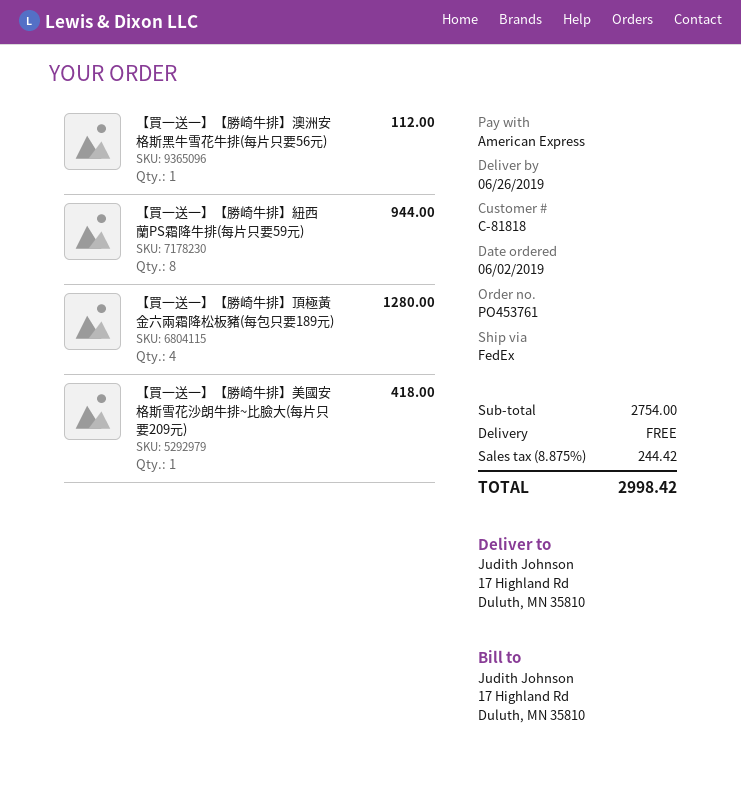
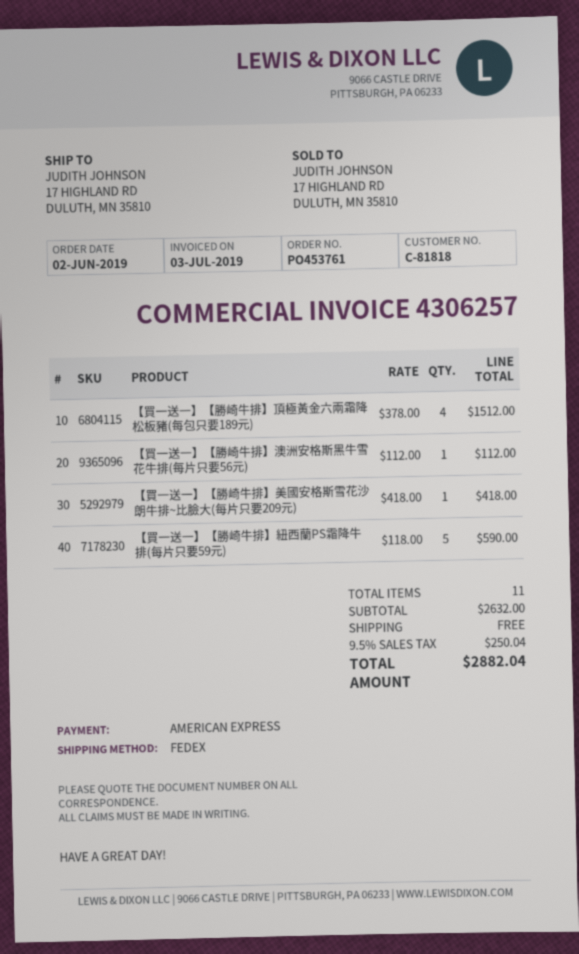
【買一送一】【勝崎牛排】紐西蘭PS霜降牛排(每片只要59元): 8 for 944.00 -> 5 for 590.00
【買一送一】【勝崎牛排】頂極黃金六兩霜降松板豬(每包只要189元): 4 for 1280.00 -> 4 for 1512.00
subtotal: 2754.00 -> 2632.00
tax: 8.875% = 244.42 -> 9.5% = 250.04
total: 2998.42 -> 2882.04

